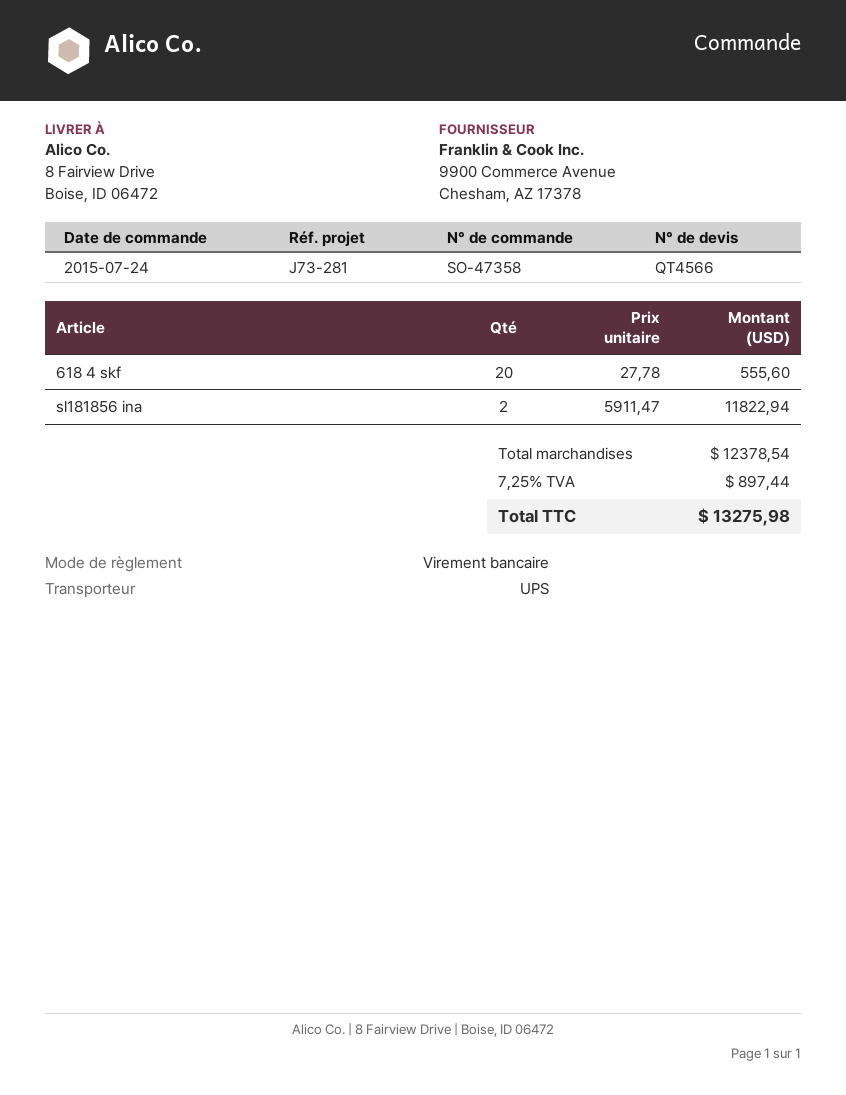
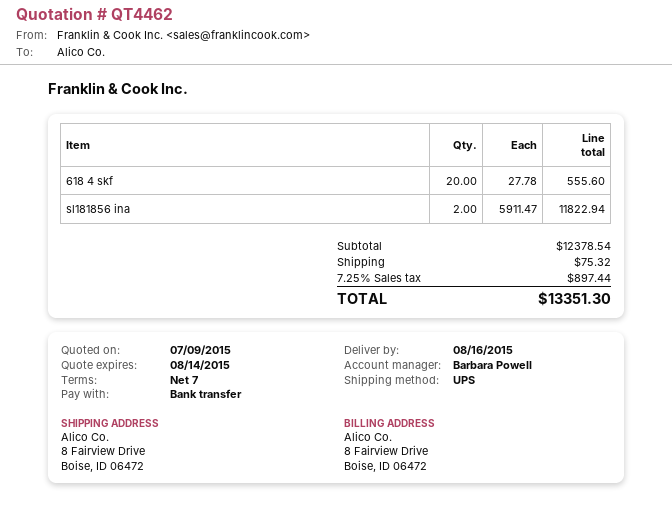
quote number: QT4566 -> QT4462
shipping: none -> 75.32
total: 13275.98 -> 13351.30

